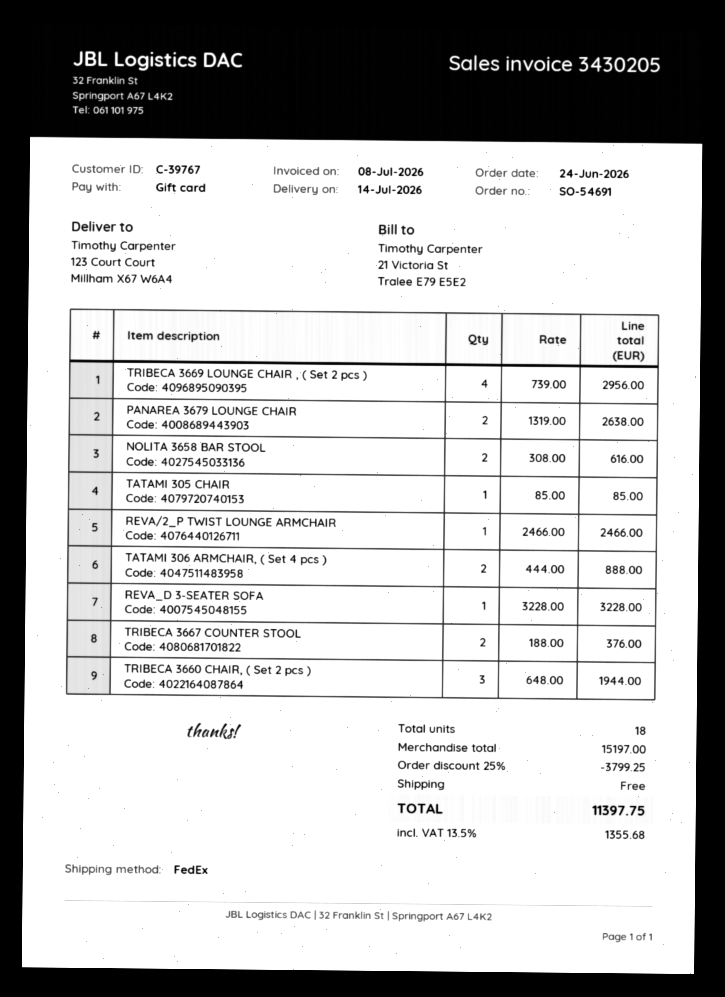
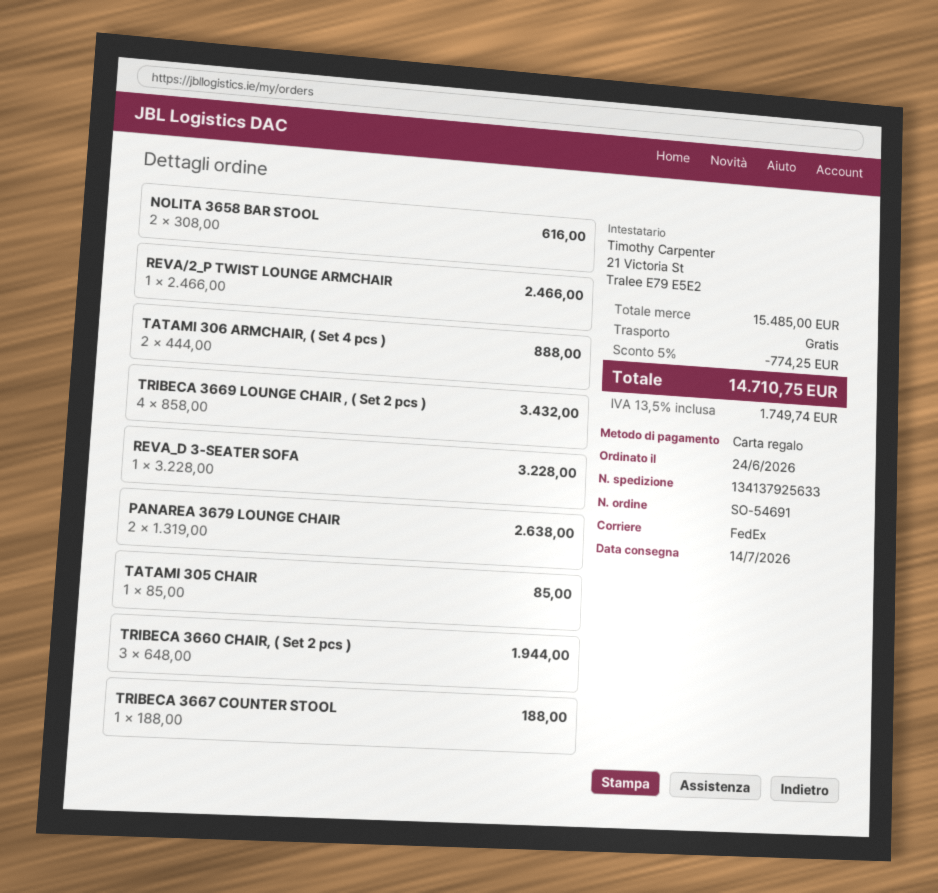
TRIBECA 3669 LOUNGE CHAIR , ( Set 2 pcs ): 4 x 739.00 = 2956.00 -> 4 x 858.00 = 3432.00
TRIBECA 3667 COUNTER STOOL: 2 x 188.00 = 376.00 -> 1 x 188.00 = 188.00
subtotal: 15197.00 -> 15485.00
discount: 25% = 3799.25 -> 5% = 774.25
tax: 13.5% = 1355.68 -> 13.5% = 1749.74
total: 11397.75 -> 14710.75

